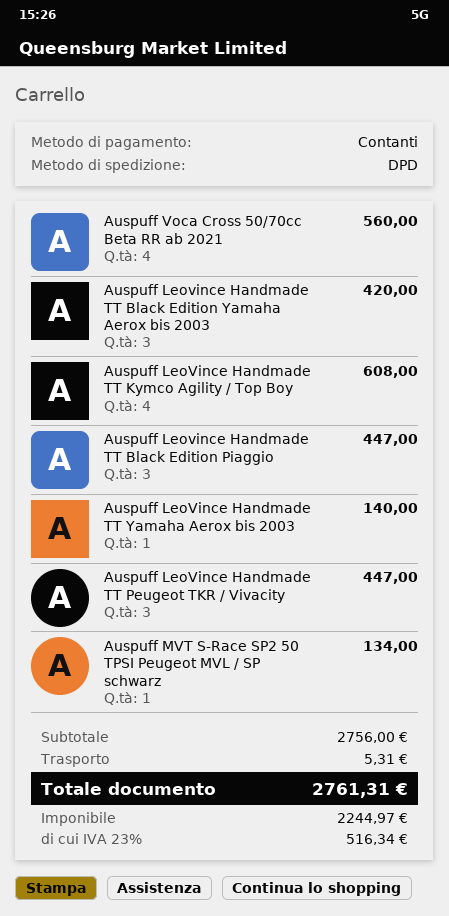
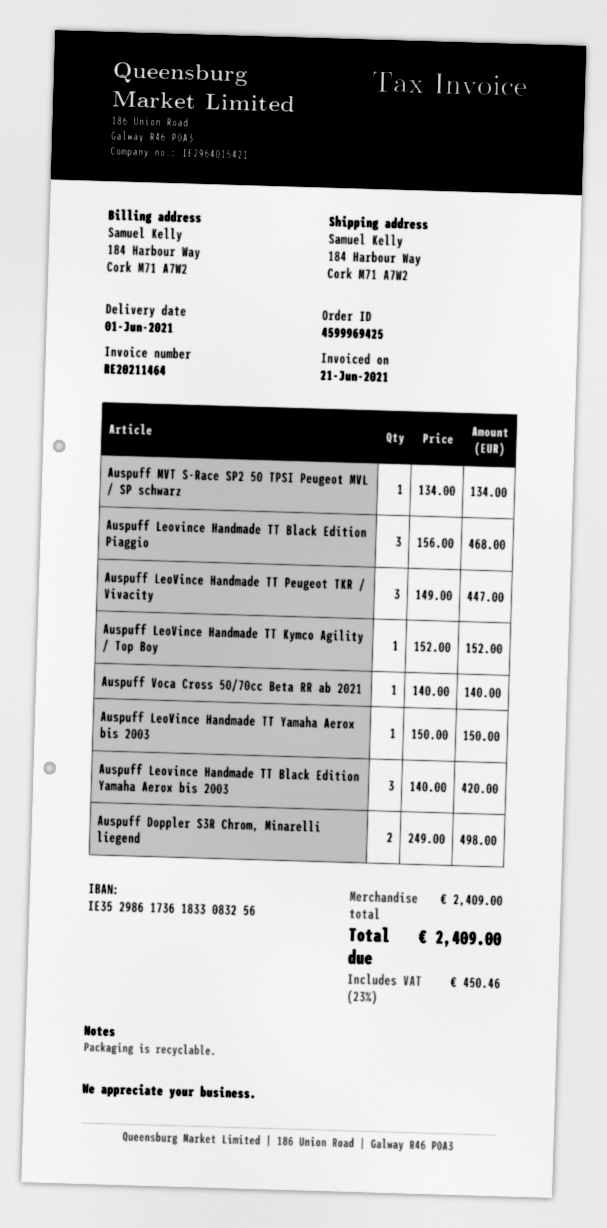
Auspuff Voca Cross 50/70cc Beta RR ab 2021: 4 for 560.00 -> 1 for 140.00
Auspuff LeoVince Handmade TT Kymco Agility / Top Boy: 4 for 608.00 -> 1 for 152.00
Auspuff Leovince Handmade TT Black Edition Piaggio: 3 for 447.00 -> 3 for 468.00
Auspuff LeoVince Handmade TT Yamaha Aerox bis 2003: 1 for 140.00 -> 1 for 150.00
Auspuff Doppler S3R Chrom, Minarelli liegend: none -> 2 for 498.00
subtotal: 2756.00 -> 2409.00
shipping: 5.31 -> none
tax: 23% = 516.34 -> 23% = 450.46
total: 2761.31 -> 2409.00

